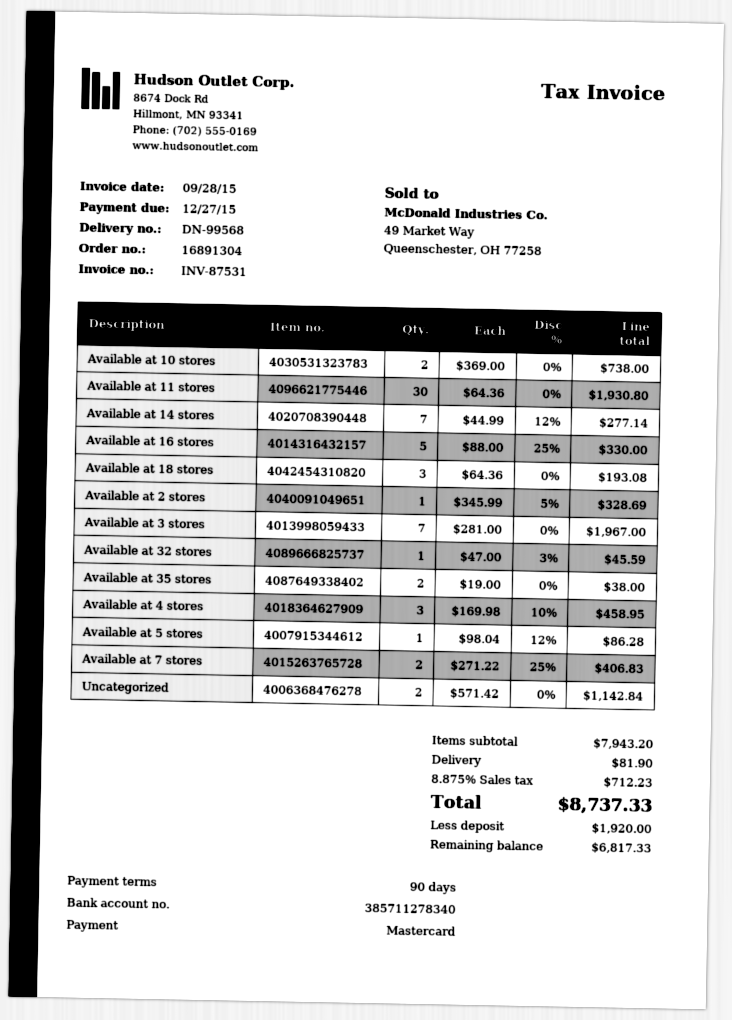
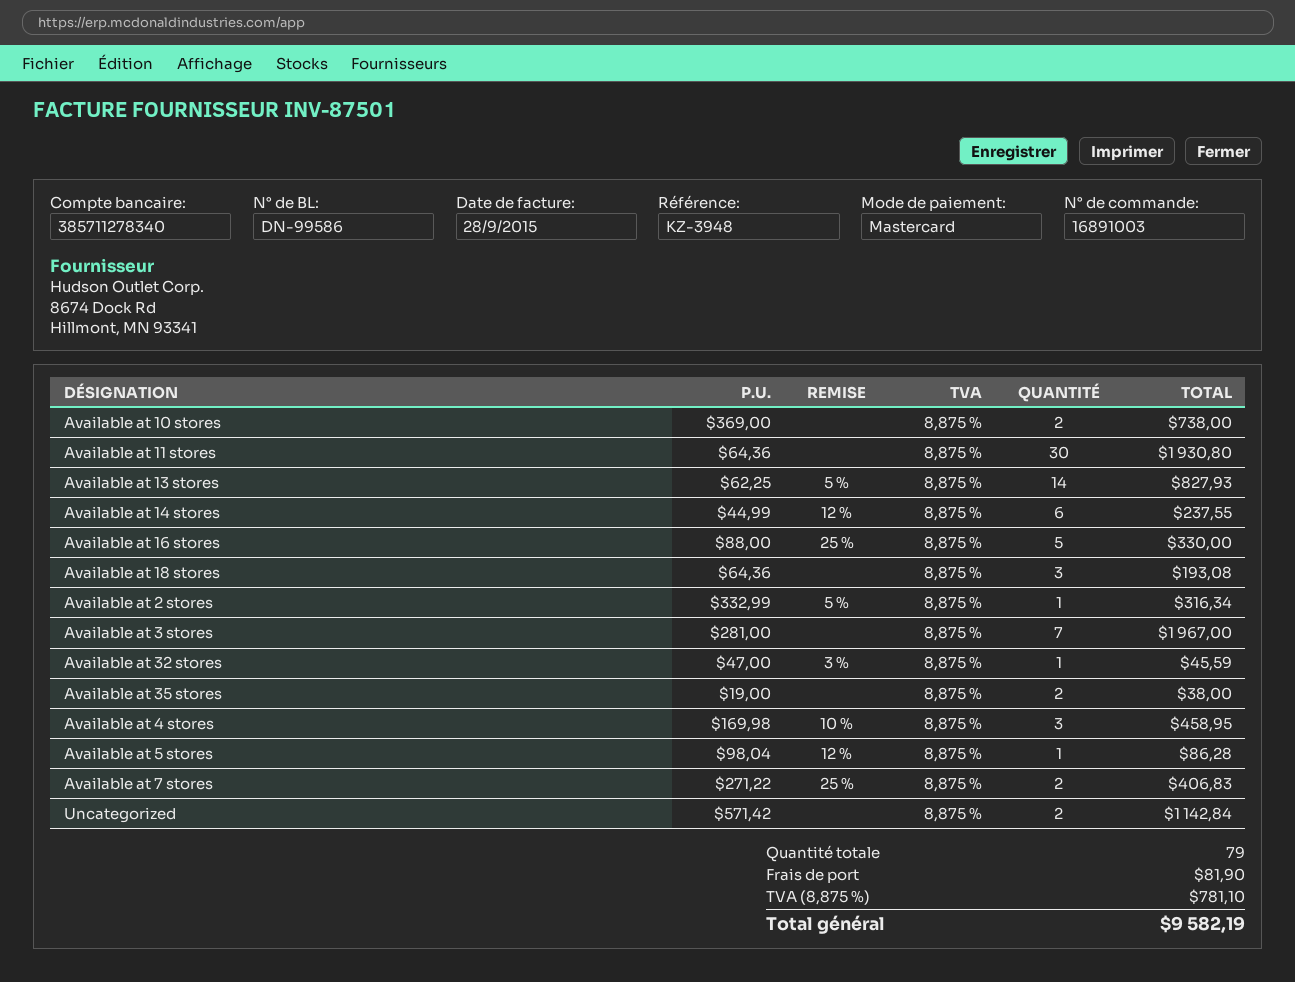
order number: 16891304 -> 16891003
delivery note number: DN-99568 -> DN-99586
invoice number: INV-87531 -> INV-87501
Available at 14 stores: 7 x 44.99 - 12% = 277.14 -> 6 x 44.99 - 12% = 237.55
Available at 2 stores: 1 x 345.99 - 5% = 328.69 -> 1 x 332.99 - 5% = 316.34
Available at 13 stores: none -> 14 x 62.25 - 5% = 827.93
tax: 8.875% = 712.23 -> 8.875% = 781.10
total: 8737.33 -> 9582.19

